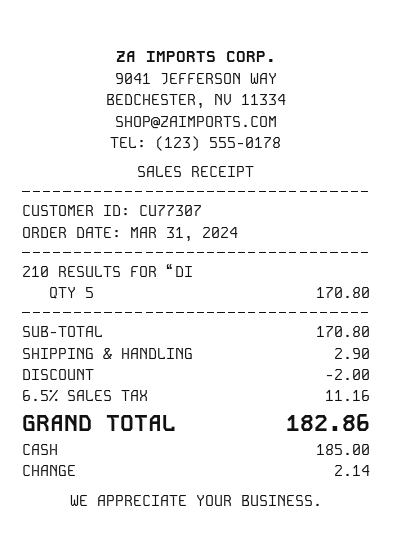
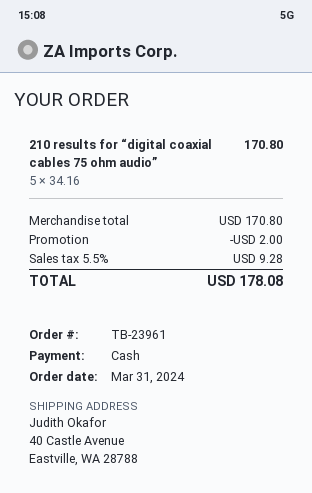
shipping: 2.90 -> none
tax: 6.5% = 11.16 -> 5.5% = 9.28
total: 182.86 -> 178.08

